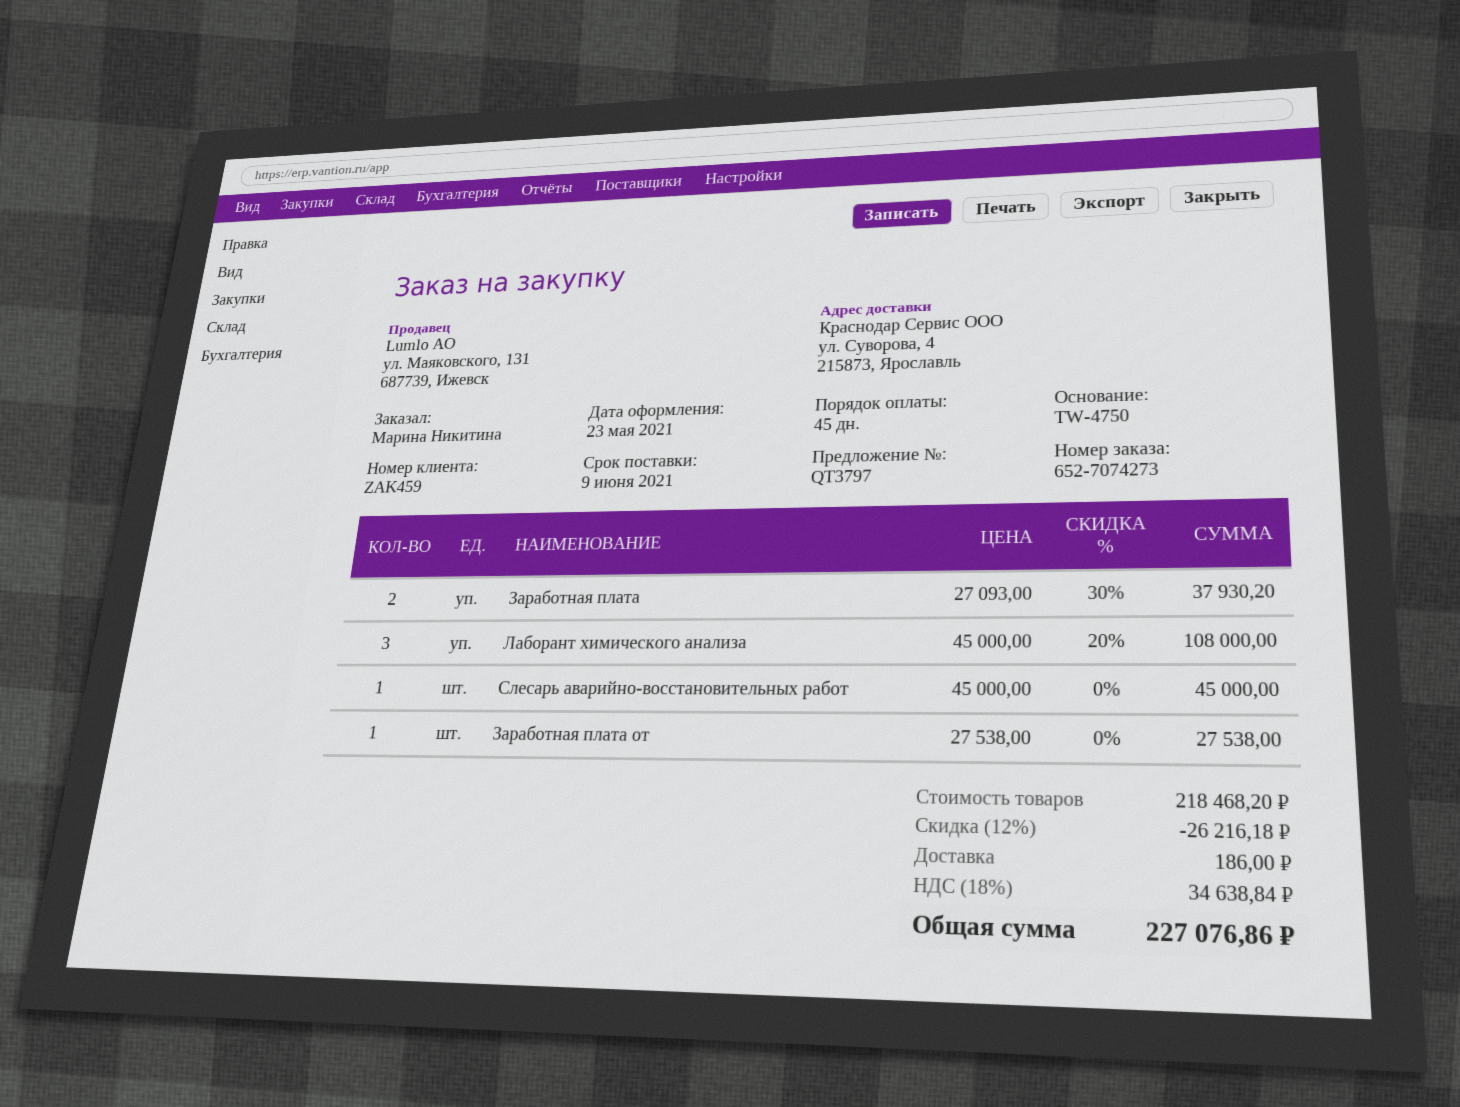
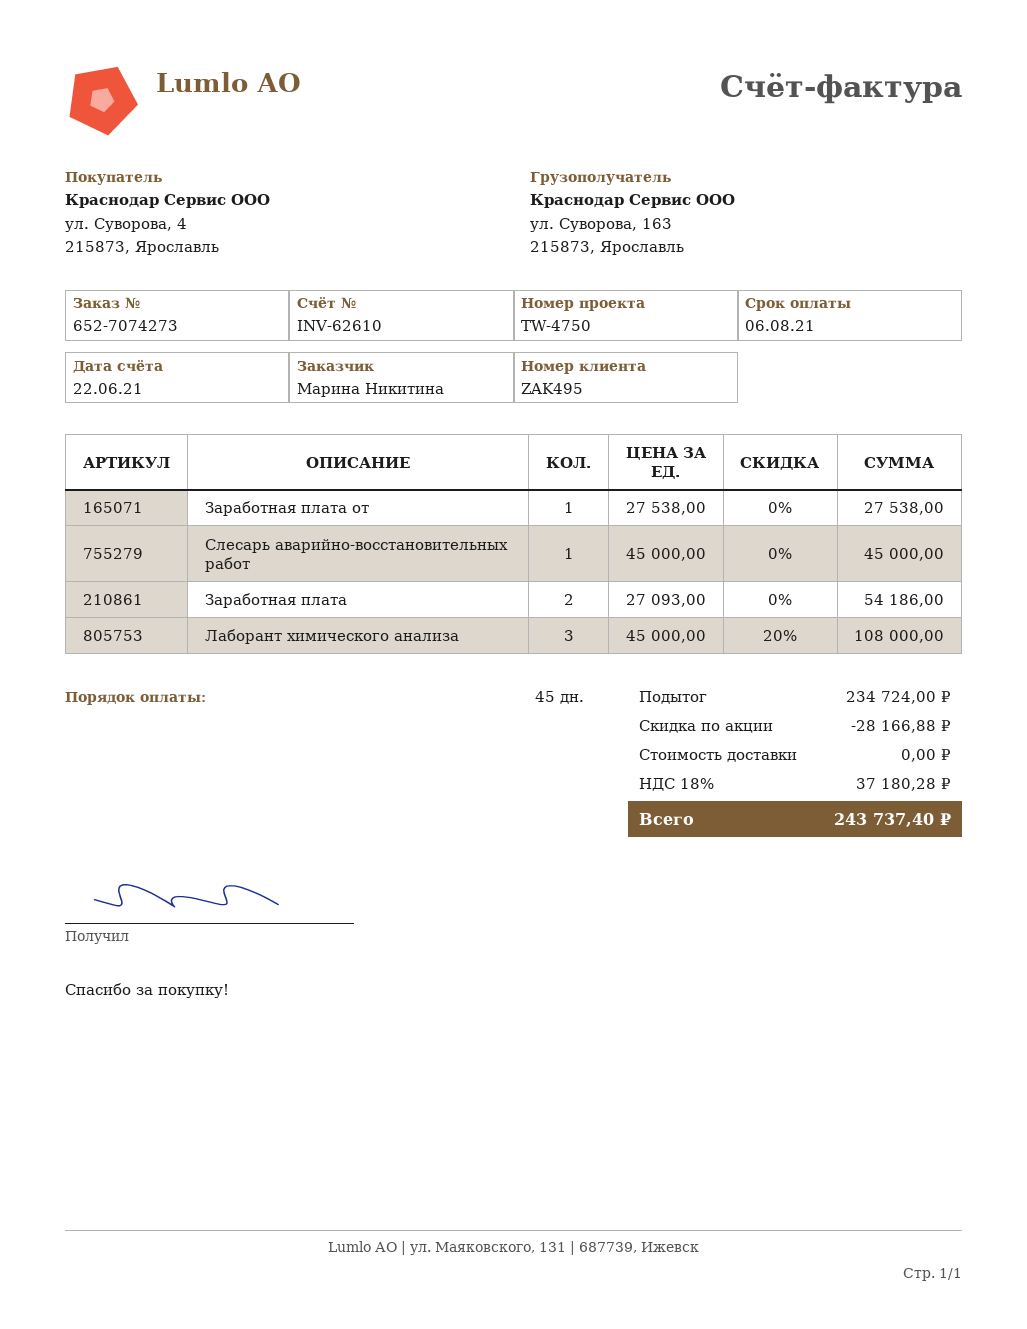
customer number: ZAK459 -> ZAK495
ship to: ул. Суворова, 4, 215873, Ярославль -> ул. Суворова, 163, 215873, Ярославль
Заработная плата: 2 x 27093.00 - 30% = 37930.20 -> 2 x 27093.00 = 54186.00
subtotal: 218468.20 -> 234724.00
discount: 26216.18 -> 28166.88
shipping: 186.00 -> 0.00
tax: 18% = 34638.84 -> 18% = 37180.28
total: 227076.86 -> 243737.40

